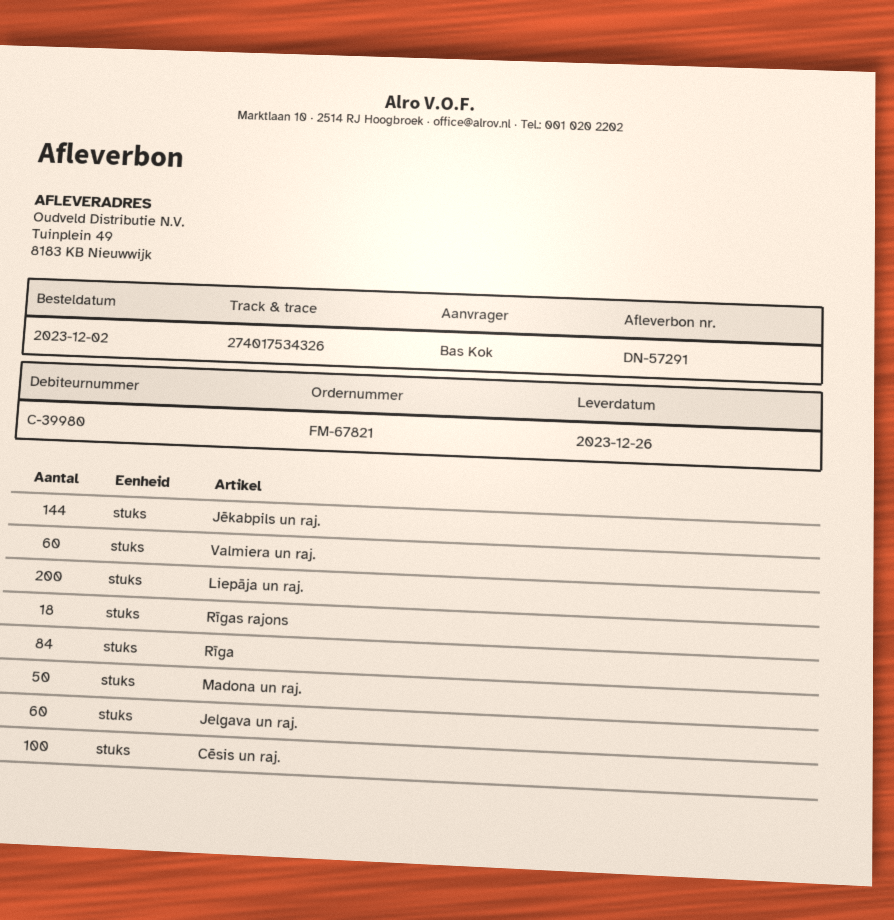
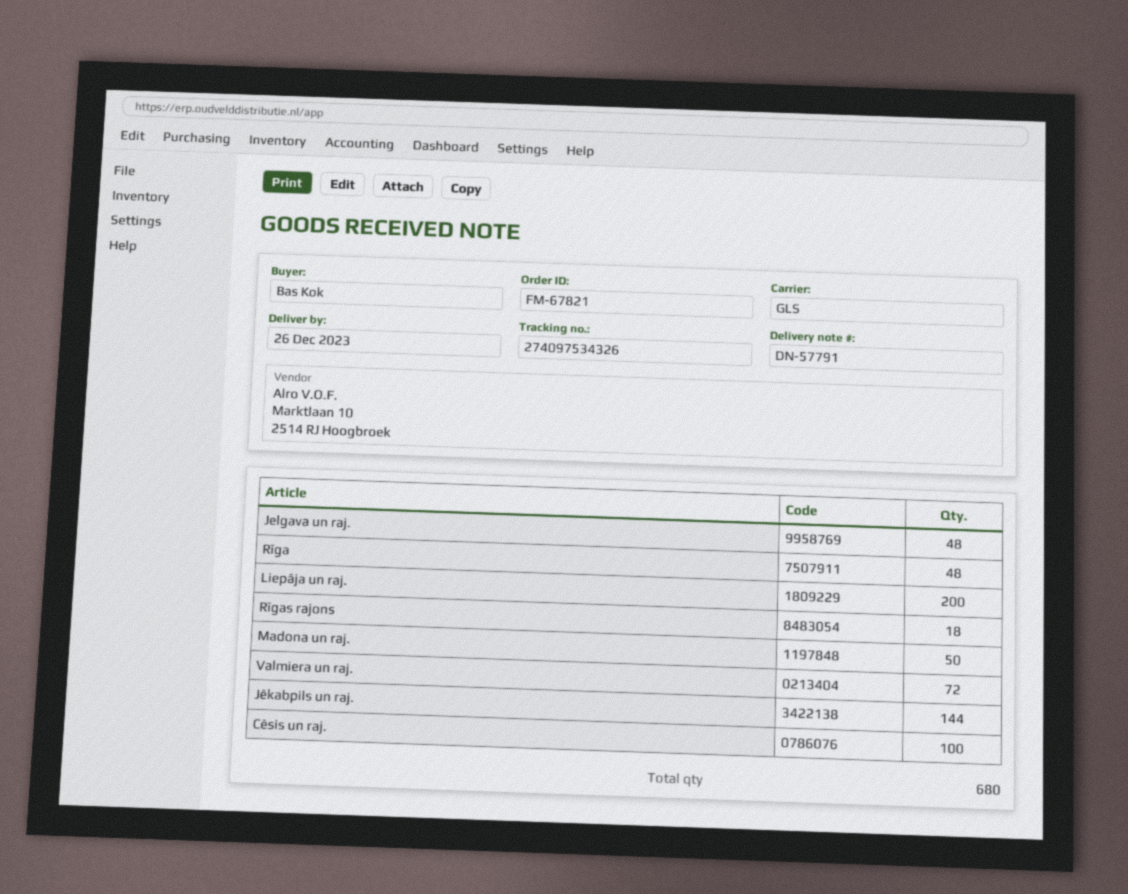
delivery note number: DN-57291 -> DN-57791
tracking number: 274017534326 -> 274097534326
Valmiera un raj.: 60 -> 72
Rīga: 84 -> 48
Jelgava un raj.: 60 -> 48

